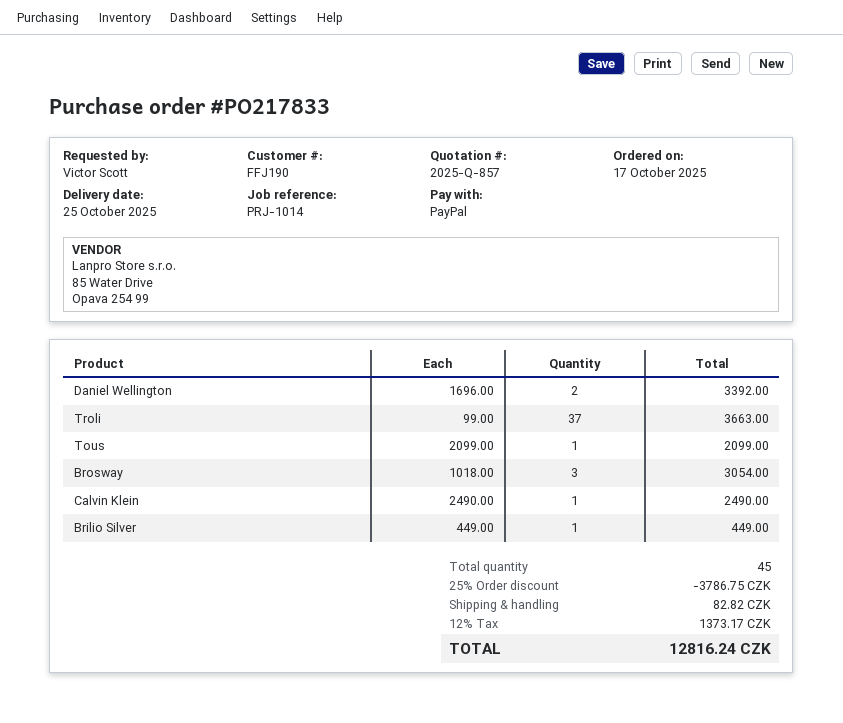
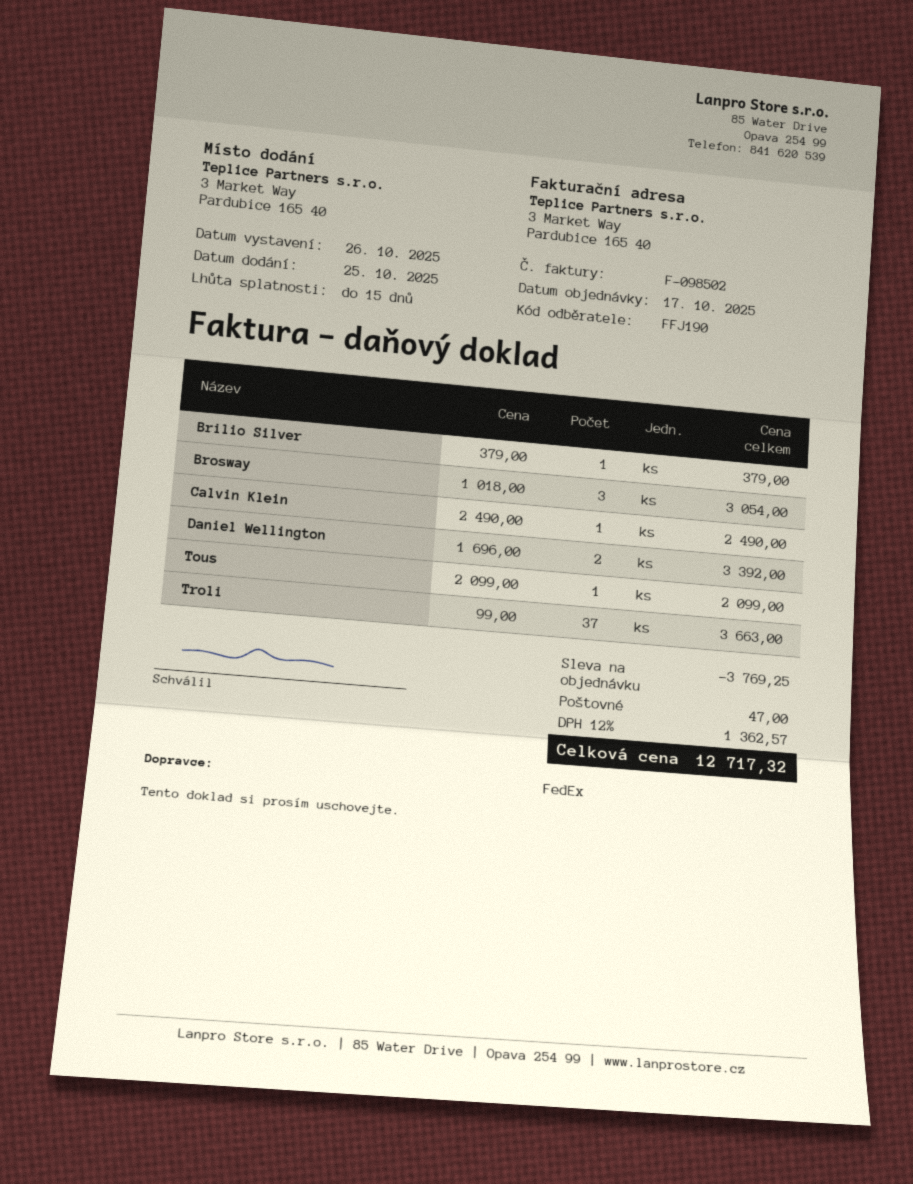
Brilio Silver: 1 x 449.00 = 449.00 -> 1 x 379.00 = 379.00
discount: 3786.75 -> 3769.25
shipping: 82.82 -> 47.00
tax: 12% = 1373.17 -> 12% = 1362.57
total: 12816.24 -> 12717.32

